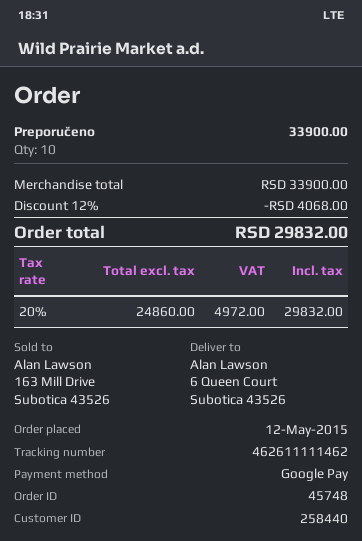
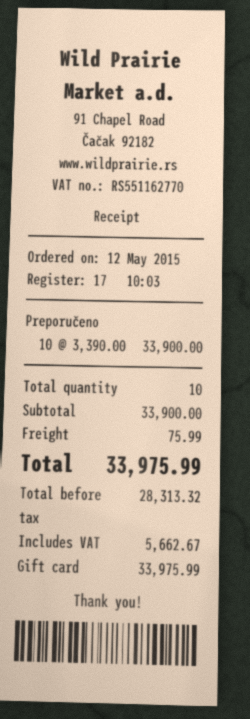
payment method: Google Pay -> gift card
discount: 12% = 4068.00 -> none
shipping: none -> 75.99
net: 24860.00 -> 28313.32
tax: 4972.00 -> 5662.67
total: 29832.00 -> 33975.99

